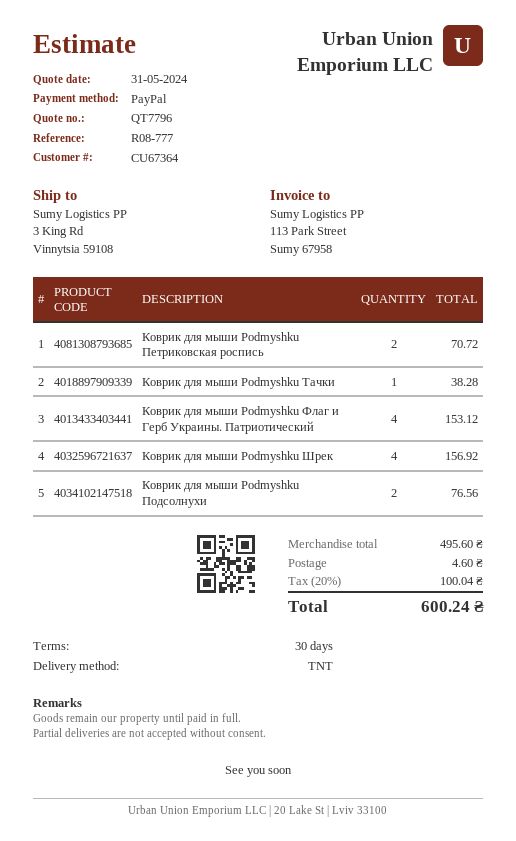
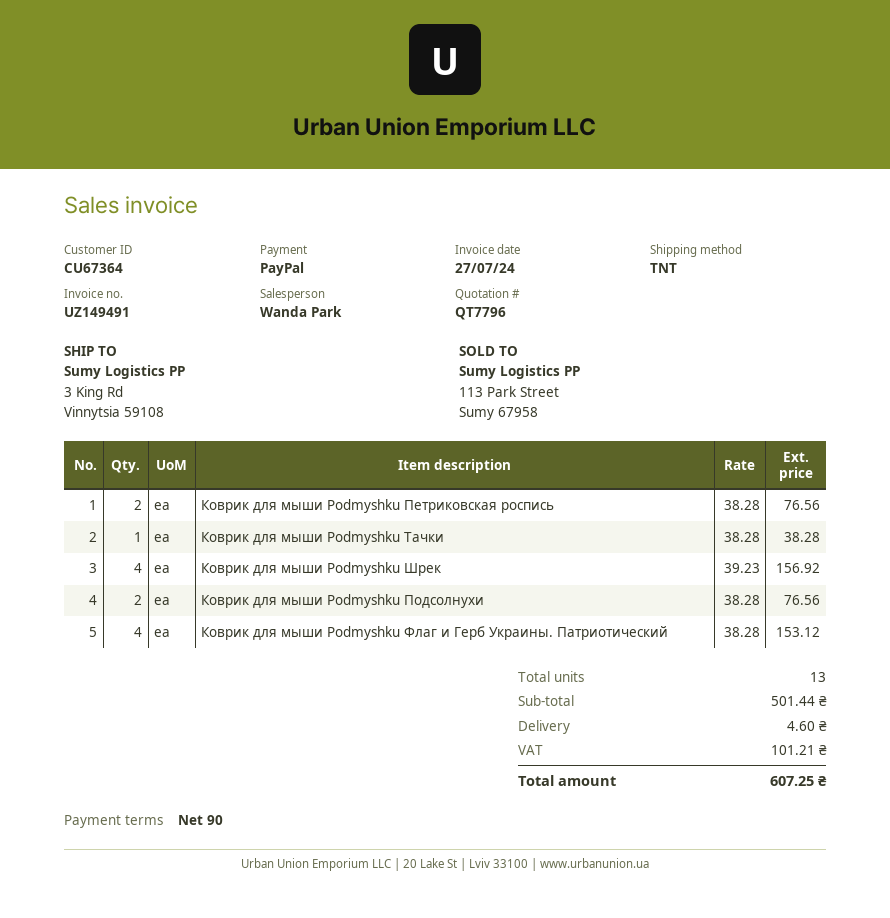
payment terms: 30 days -> 90 days
Коврик для мыши Podmyshku Петриковская роспись: 2 for 70.72 -> 2 for 76.56
subtotal: 495.60 -> 501.44
tax: 100.04 -> 101.21
total: 600.24 -> 607.25

